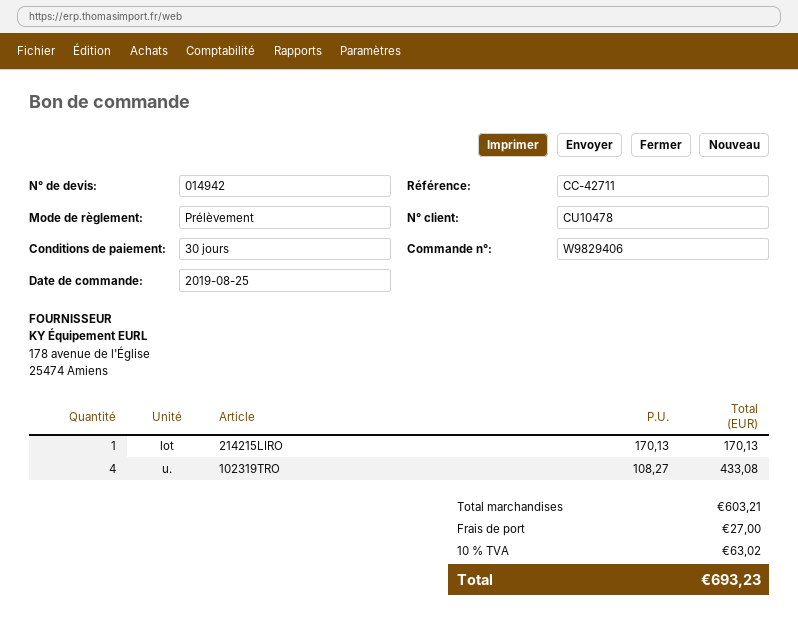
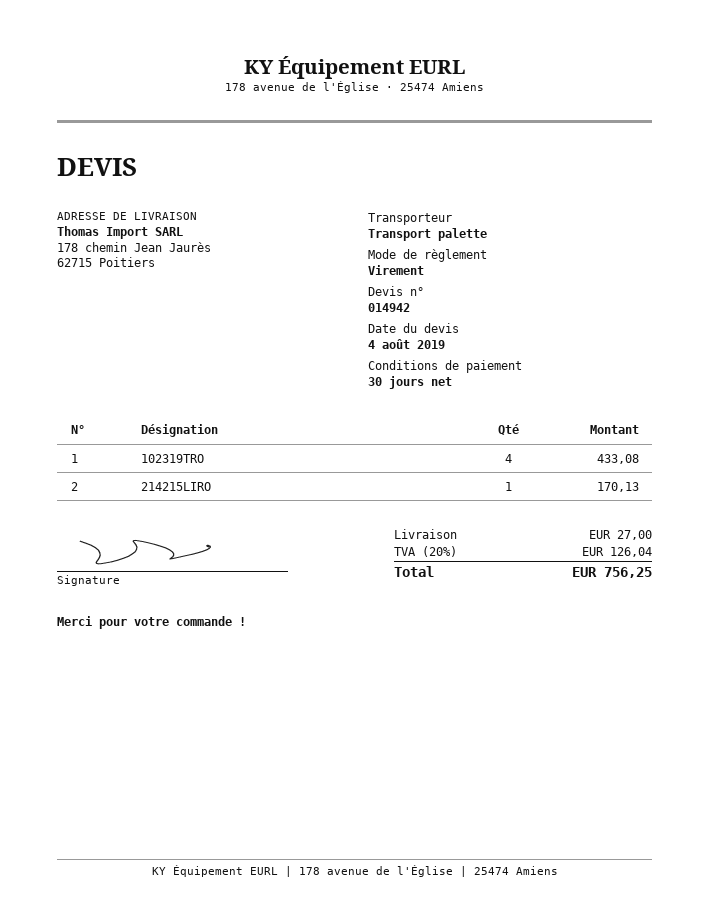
payment method: direct debit -> bank transfer
tax: 10% = 63.02 -> 20% = 126.04
total: 693.23 -> 756.25

